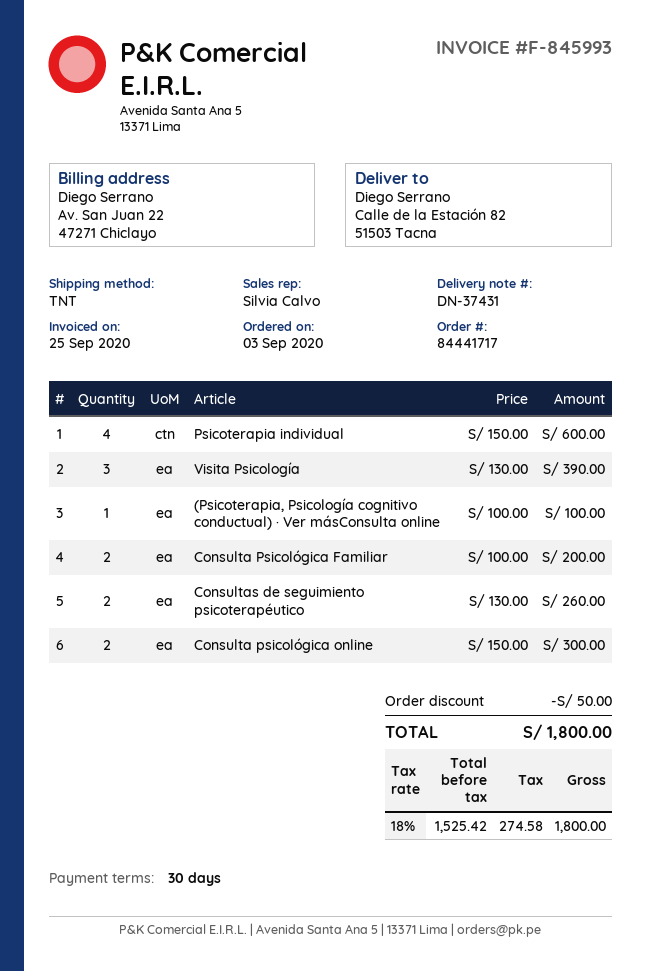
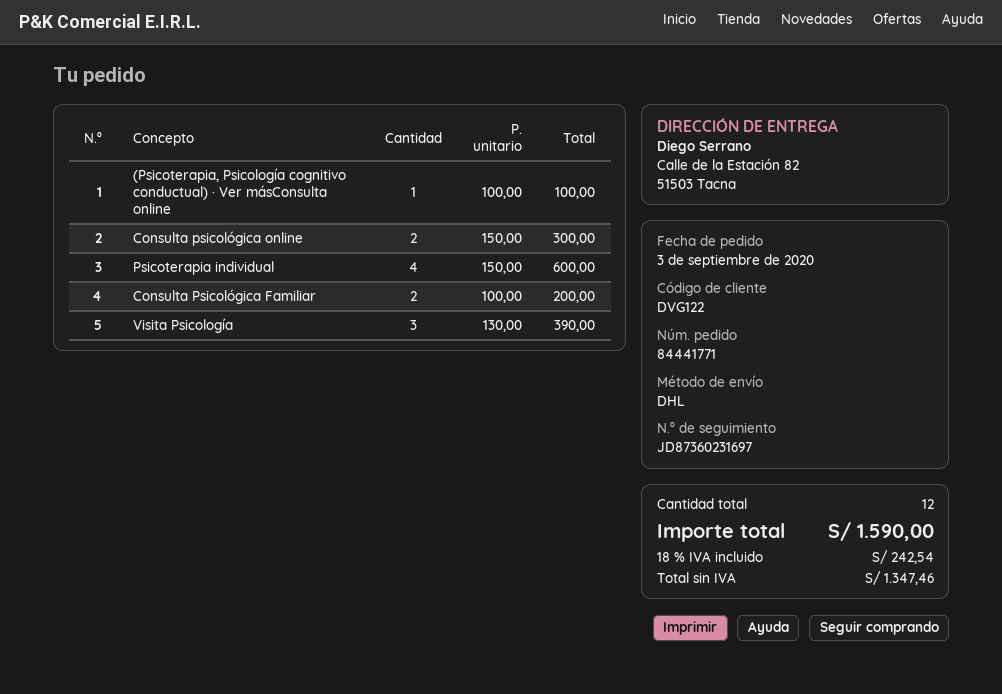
order number: 84441717 -> 84441771
shipping method: TNT -> DHL
Consultas de seguimiento psicoterapéutico: 2 x 130.00 = 260.00 -> none
discount: 50.00 -> none
net: 1525.42 -> 1347.46
tax: 18% = 274.58 -> 18% = 242.54
total: 1800.00 -> 1590.00

